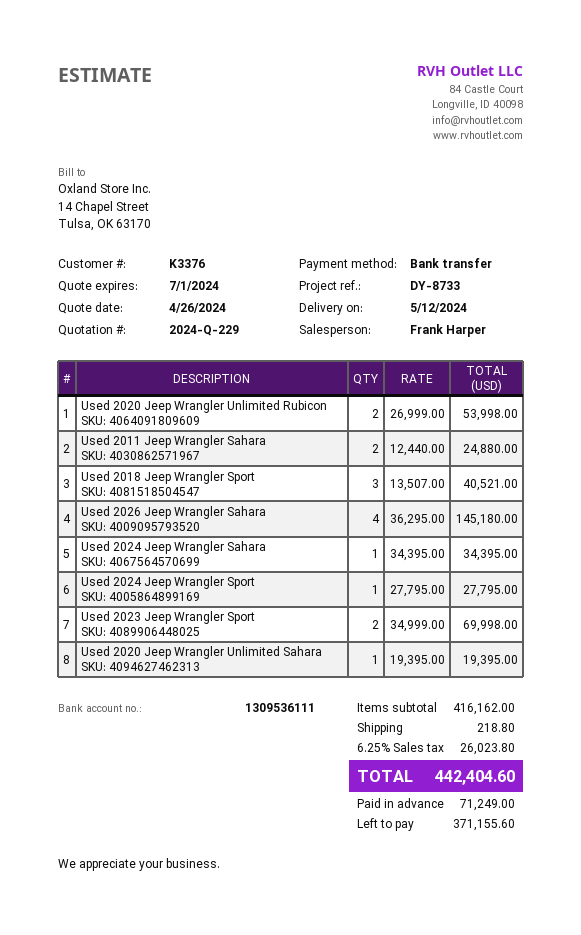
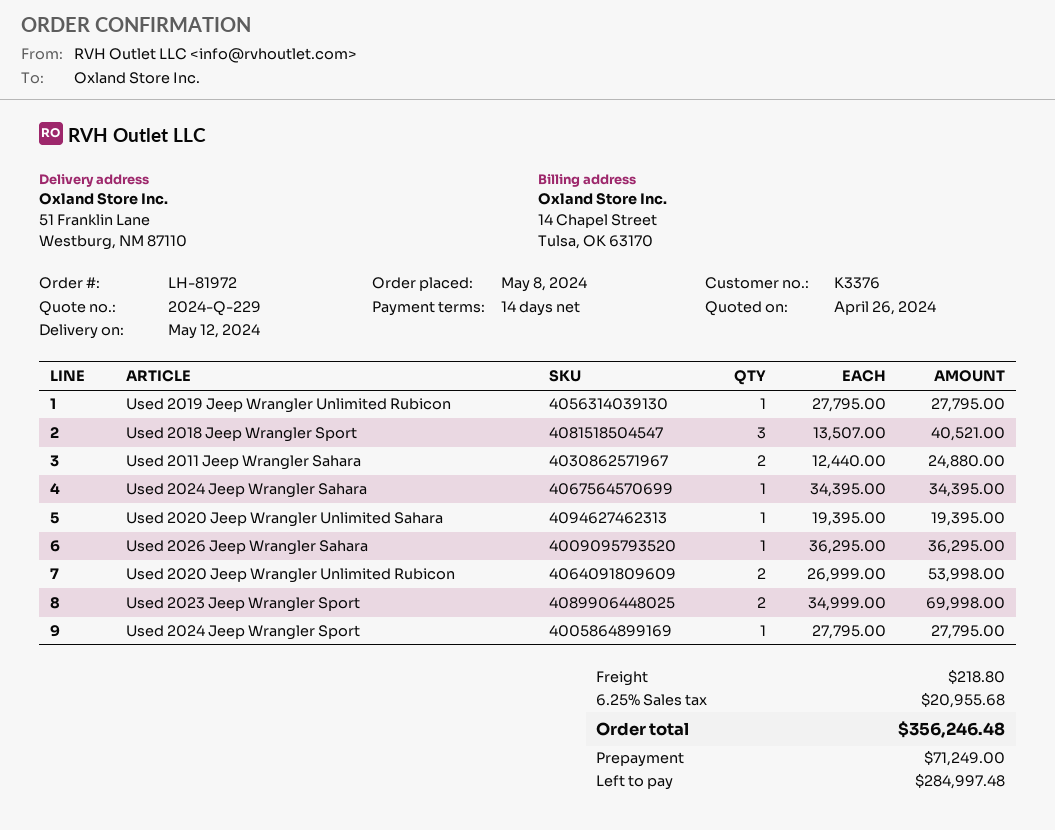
Used 2026 Jeep Wrangler Sahara: 4 x 36295.00 = 145180.00 -> 1 x 36295.00 = 36295.00
Used 2019 Jeep Wrangler Unlimited Rubicon: none -> 1 x 27795.00 = 27795.00
tax: 6.25% = 26023.80 -> 6.25% = 20955.68
total: 442404.60 -> 356246.48
balance: 371155.60 -> 284997.48

